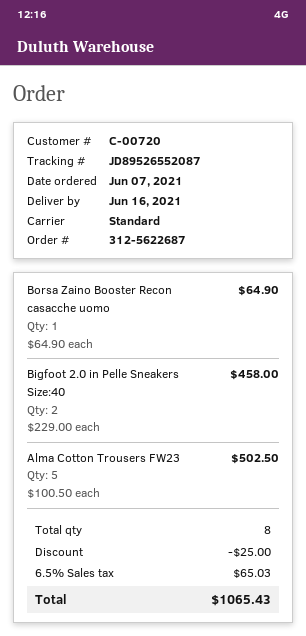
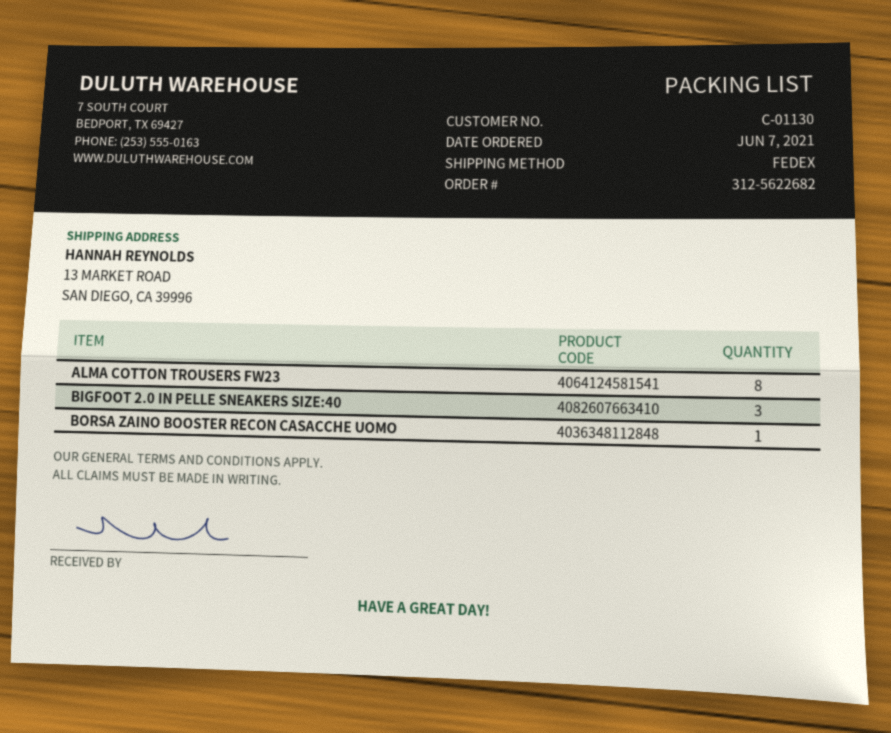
order number: 312-5622687 -> 312-5622682
customer number: C-00720 -> C-01130
shipping method: standard -> FedEx
Bigfoot 2.0 in Pelle Sneakers Size:40: 2 -> 3
Alma Cotton Trousers FW23: 5 -> 8

